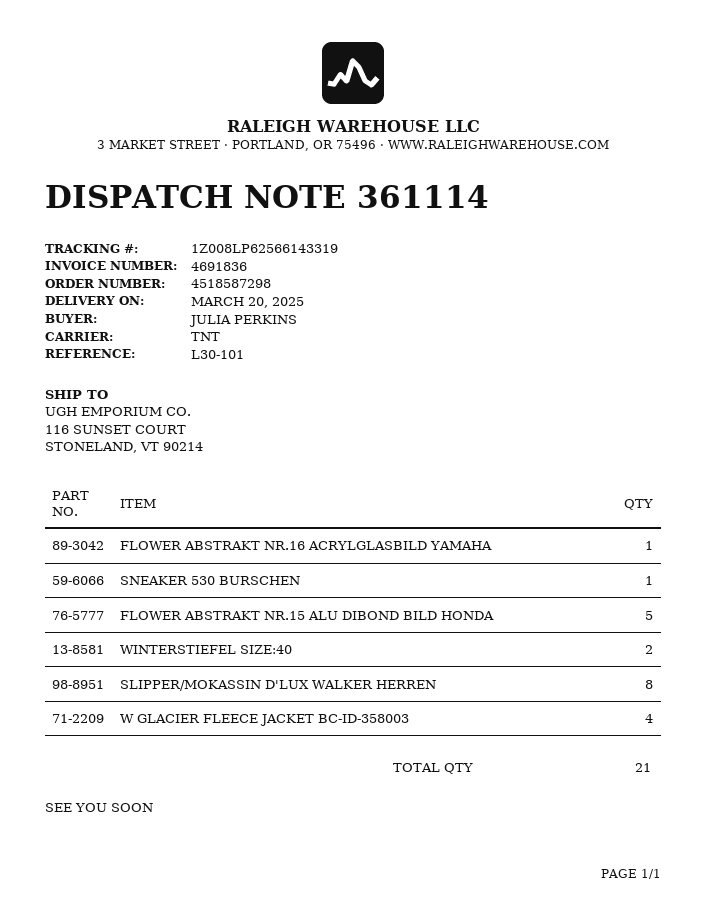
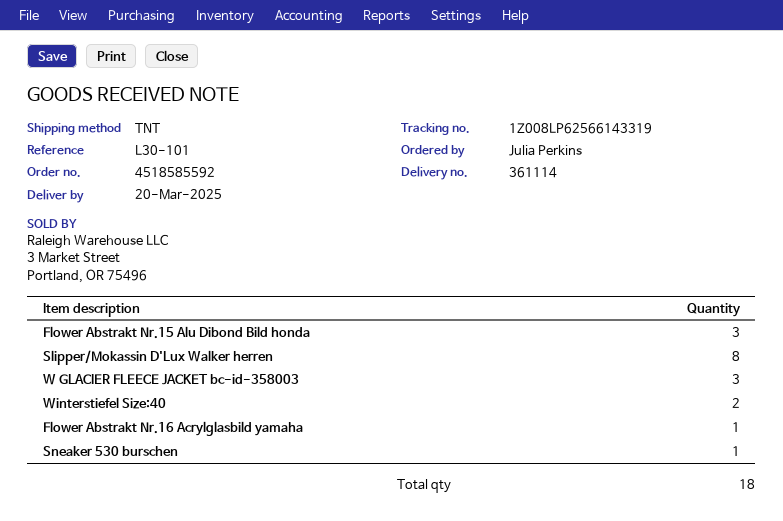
order number: 4518587298 -> 4518585592
FLOWER ABSTRAKT NR.15 ALU DIBOND BILD HONDA: 5 -> 3
W GLACIER FLEECE JACKET BC-ID-358003: 4 -> 3
total quantity: 21 -> 18

